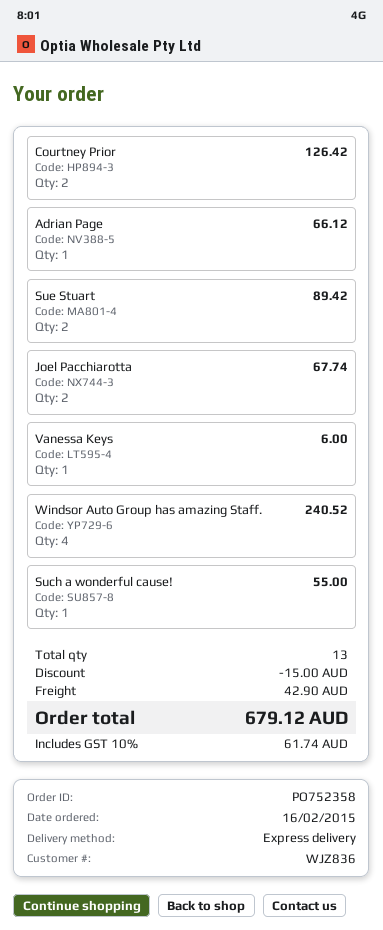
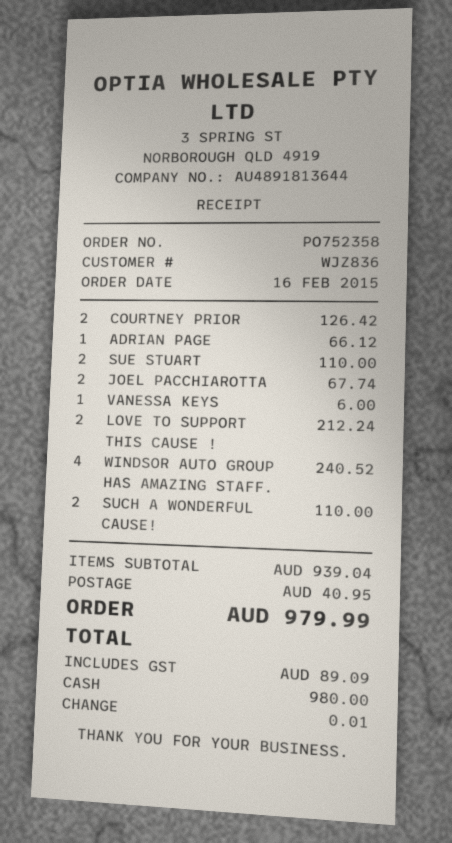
Sue Stuart: 2 for 89.42 -> 2 for 110.00
Such a wonderful cause!: 1 for 55.00 -> 2 for 110.00
LOVE TO SUPPORT THIS CAUSE !: none -> 2 for 212.24
discount: 15.00 -> none
shipping: 42.90 -> 40.95
tax: 61.74 -> 89.09
total: 679.12 -> 979.99

